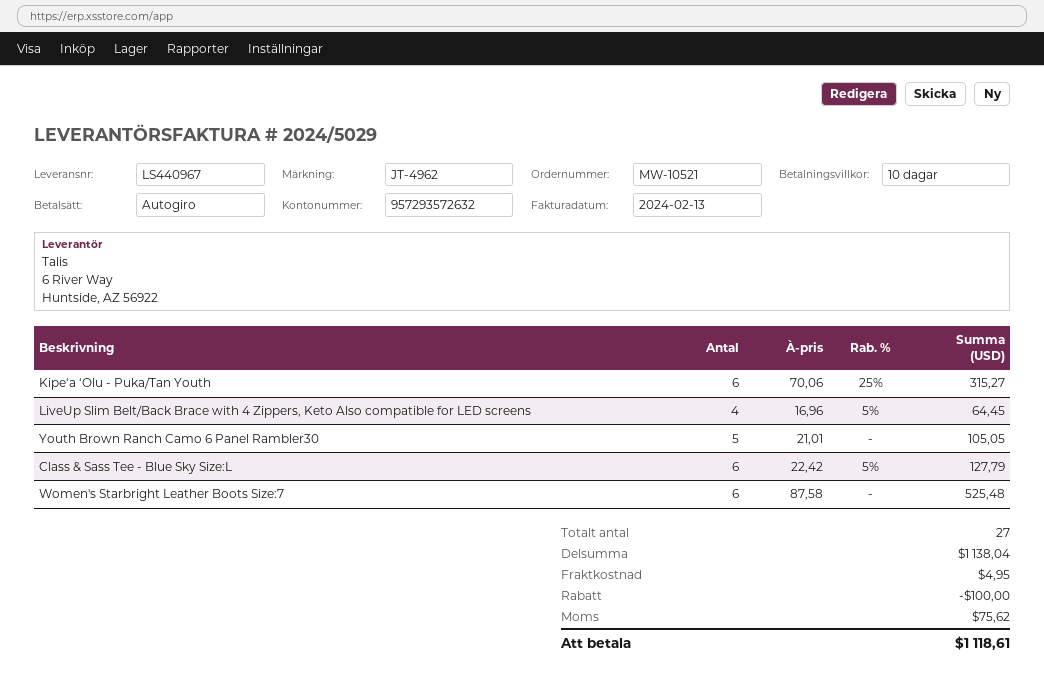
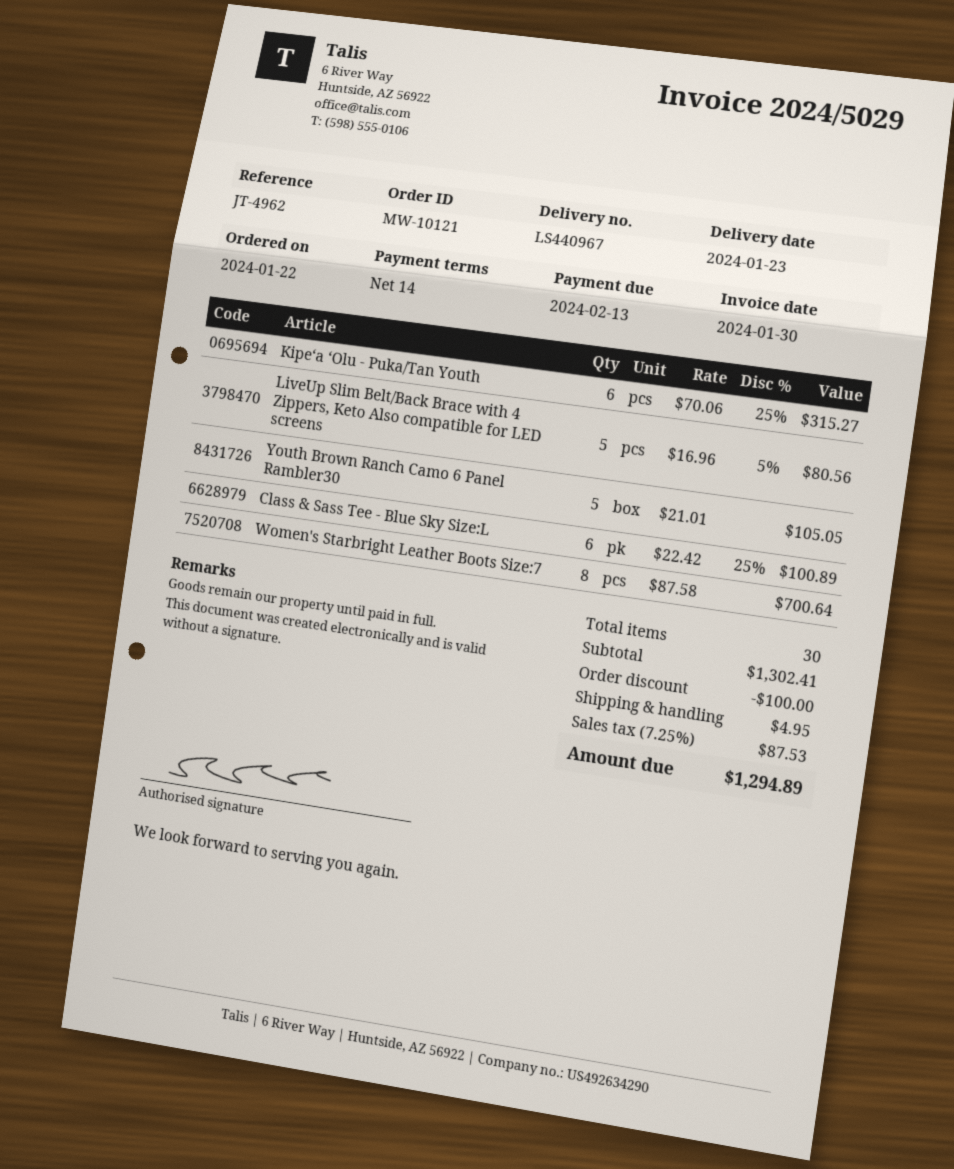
order number: MW-10521 -> MW-10121
invoice date: 2024-02-13 -> 2024-01-30
payment terms: 10 days -> 14 days
LiveUp Slim Belt/Back Brace with 4 Zippers, Keto Also compatible for LED screens: 4 x 16.96 - 5% = 64.45 -> 5 x 16.96 - 5% = 80.56
Class & Sass Tee - Blue Sky Size:L: 6 x 22.42 - 5% = 127.79 -> 6 x 22.42 - 25% = 100.89
Women's Starbright Leather Boots Size:7: 6 x 87.58 = 525.48 -> 8 x 87.58 = 700.64
total quantity: 27 -> 30
subtotal: 1138.04 -> 1302.41
tax: 75.62 -> 87.53
total: 1118.61 -> 1294.89

